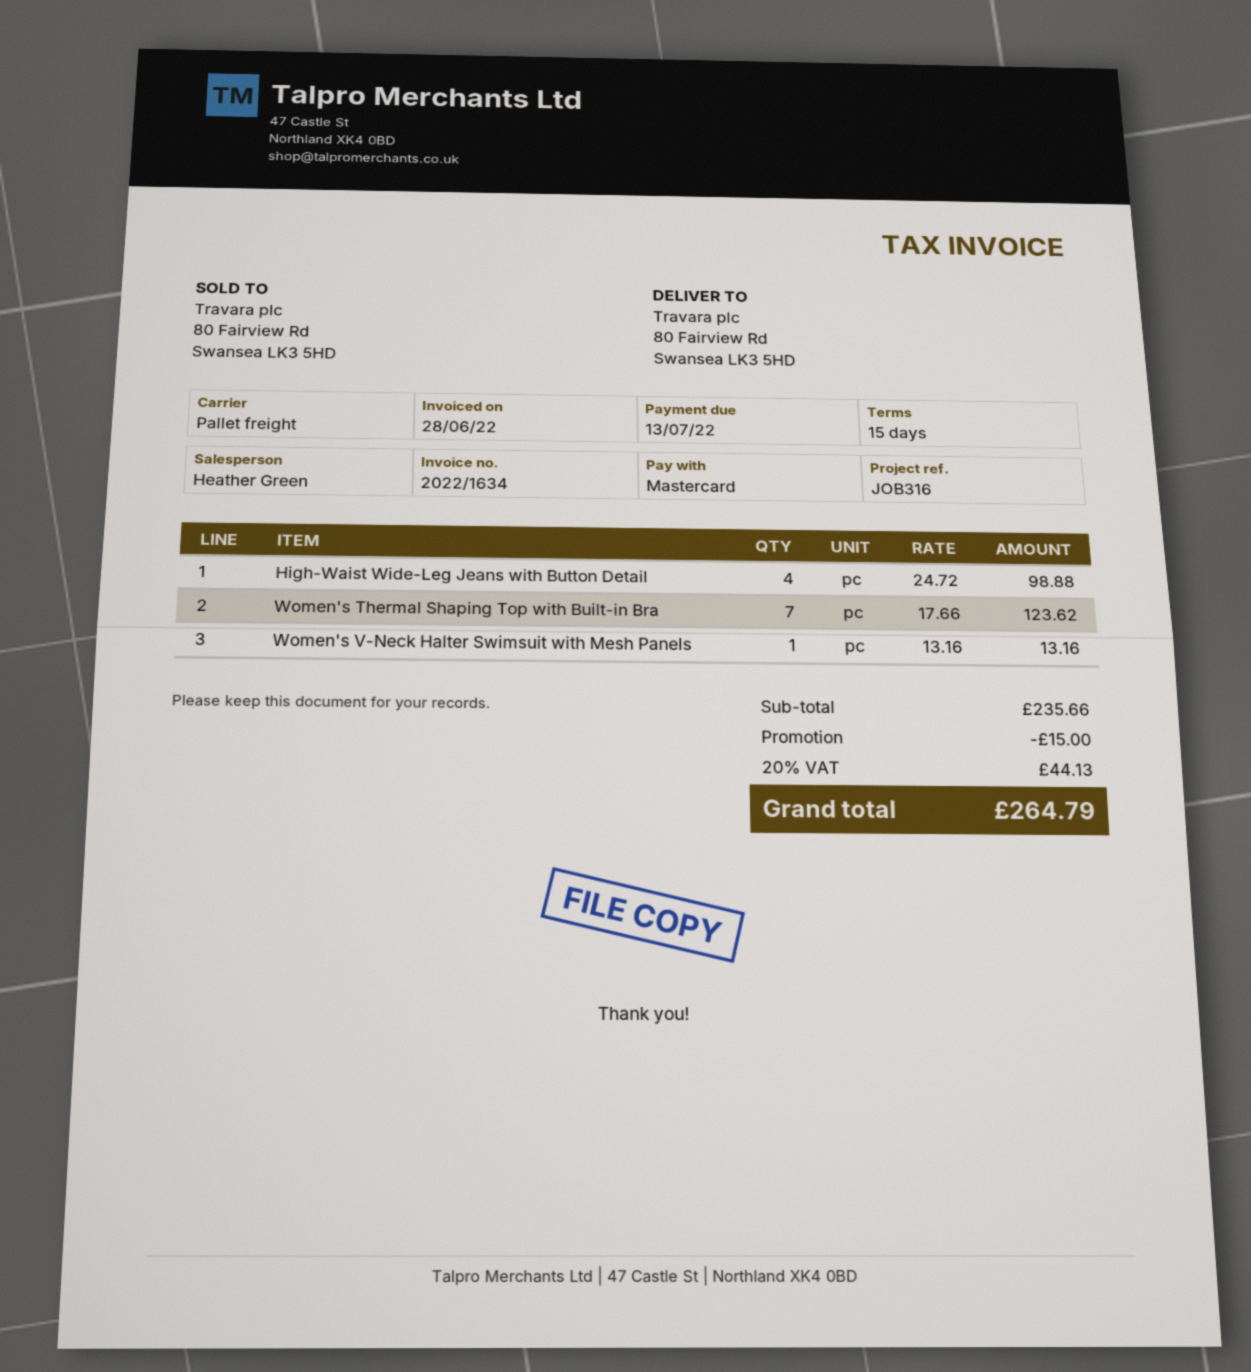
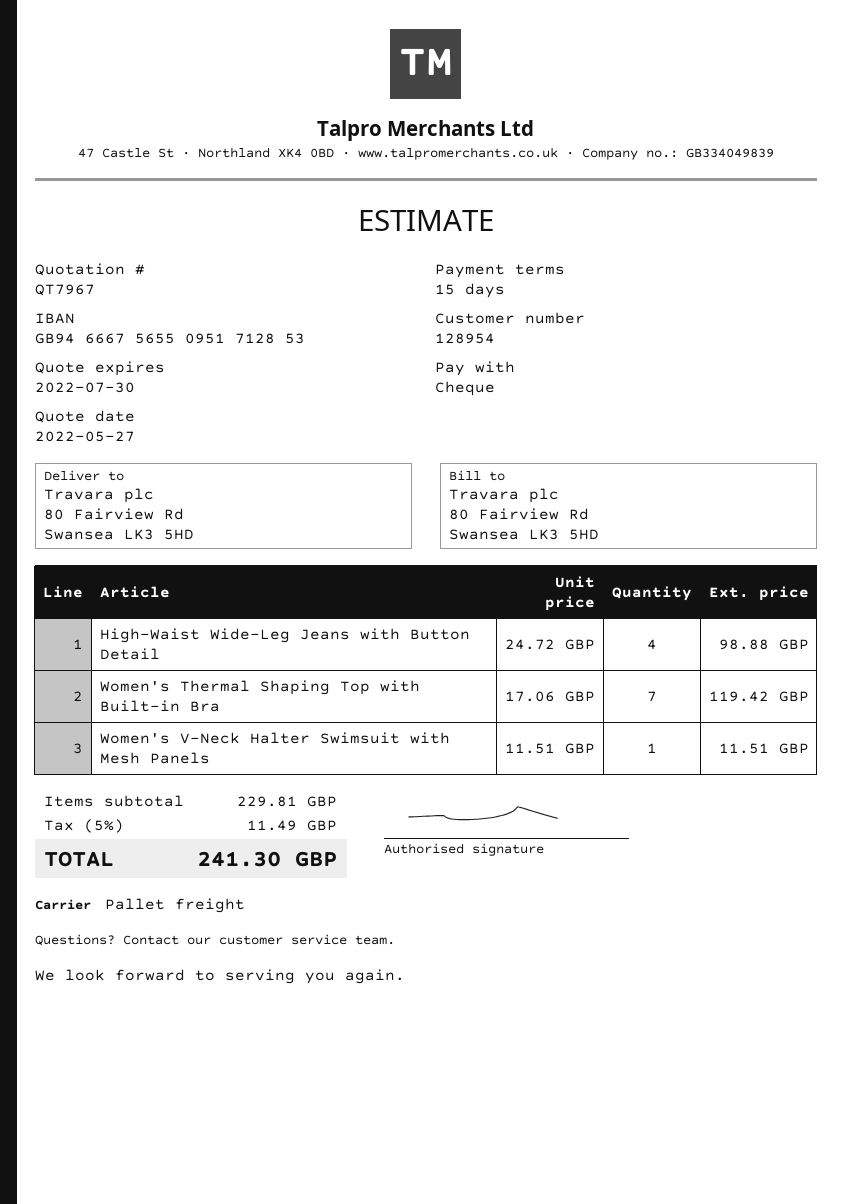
payment method: Mastercard -> cheque
Women's Thermal Shaping Top with Built-in Bra: 7 x 17.66 = 123.62 -> 7 x 17.06 = 119.42
Women's V-Neck Halter Swimsuit with Mesh Panels: 1 x 13.16 = 13.16 -> 1 x 11.51 = 11.51
subtotal: 235.66 -> 229.81
discount: 15.00 -> none
tax: 20% = 44.13 -> 5% = 11.49
total: 264.79 -> 241.30

